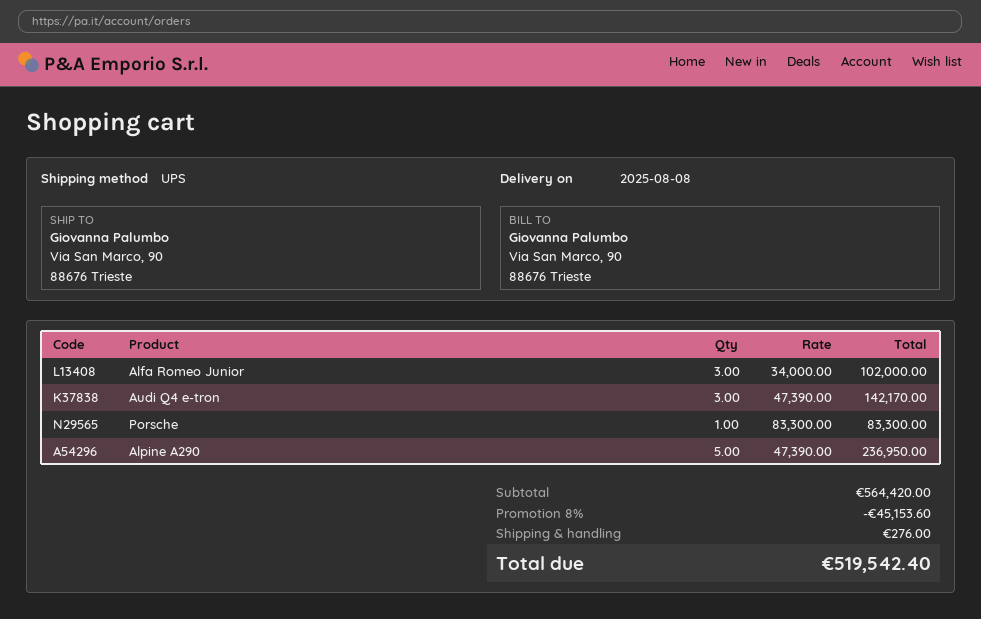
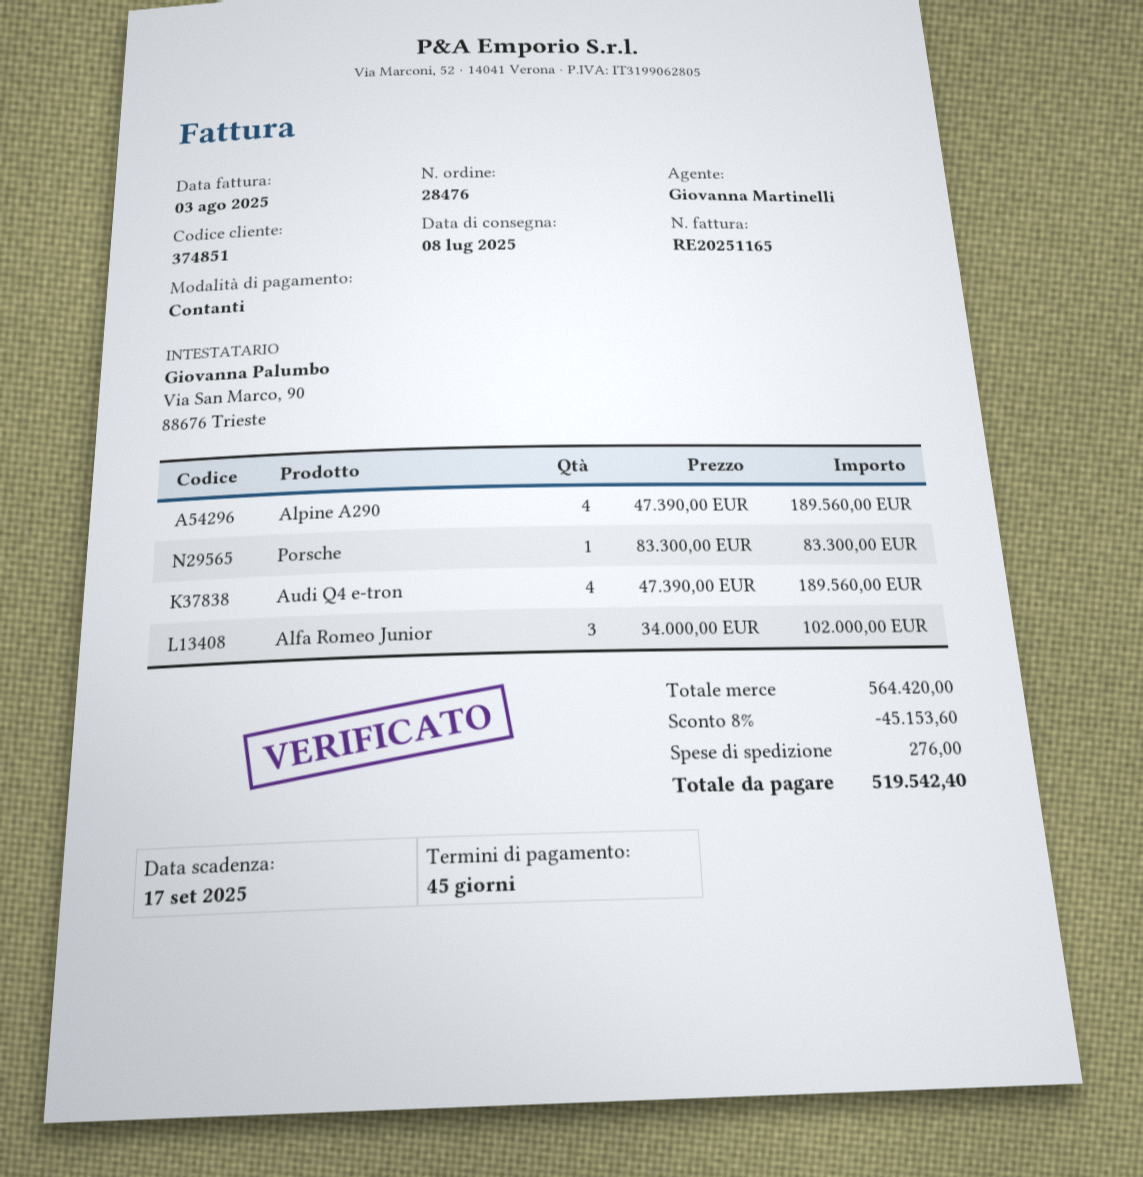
delivery date: 2025-08-08 -> 2025-07-08
Audi Q4 e-tron: 3 x 47390.00 = 142170.00 -> 4 x 47390.00 = 189560.00
Alpine A290: 5 x 47390.00 = 236950.00 -> 4 x 47390.00 = 189560.00

